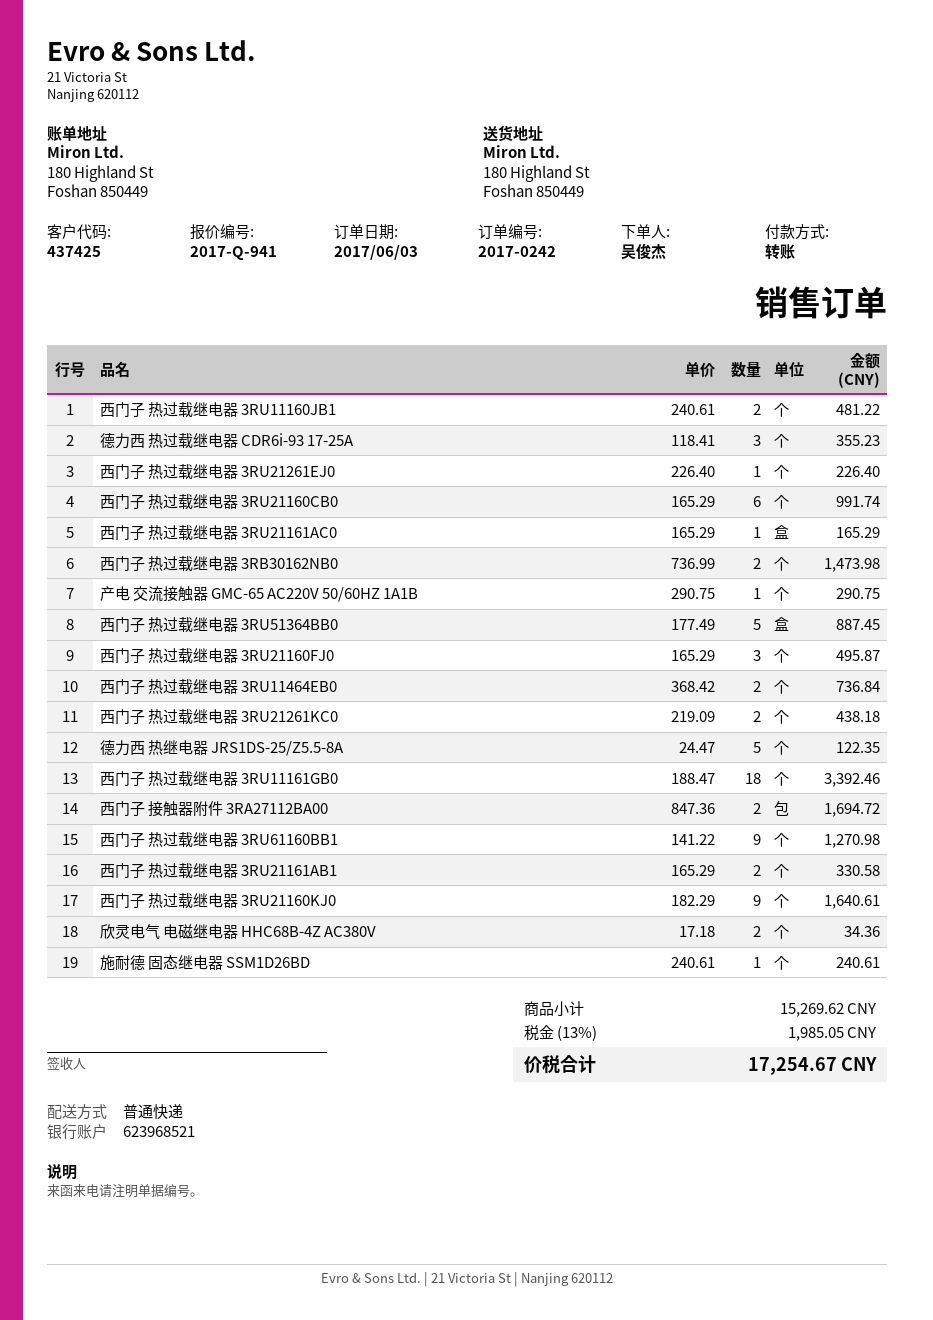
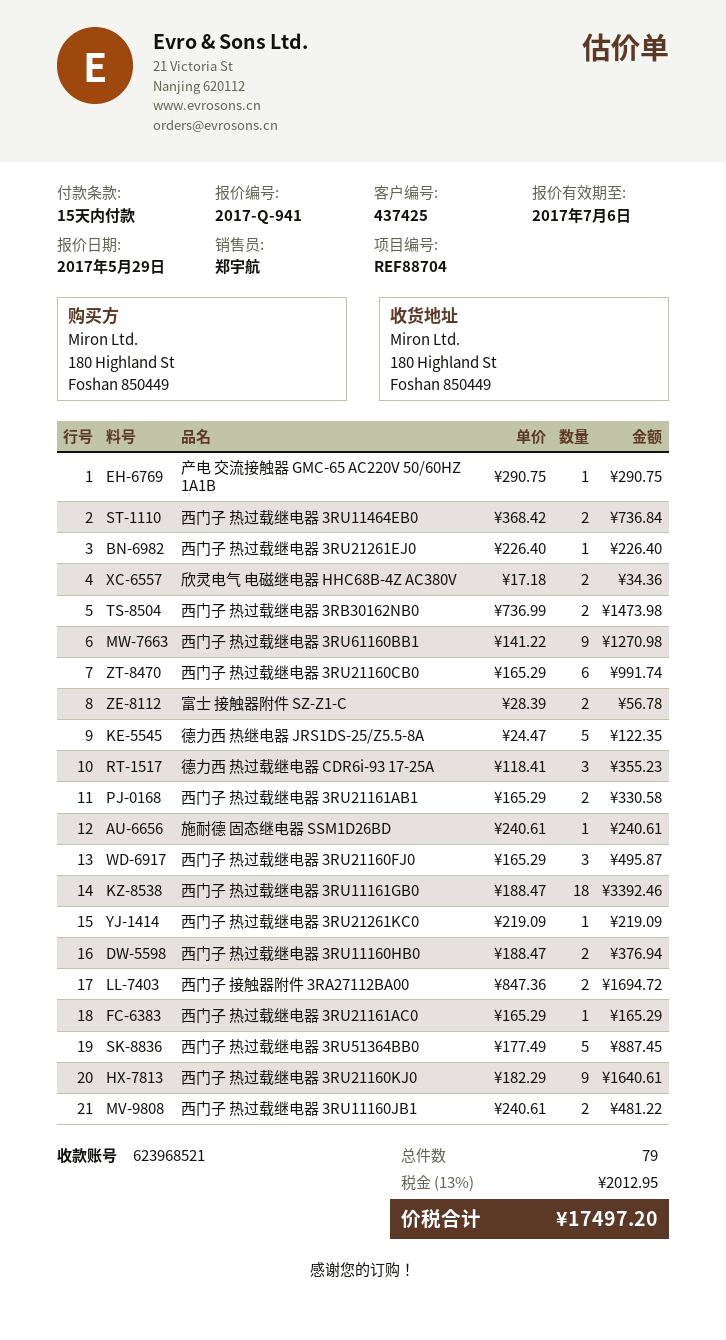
西门子 热过载继电器 3RU21261KC0: 2 x 219.09 = 438.18 -> 1 x 219.09 = 219.09
富士 接触器附件 SZ-Z1-C: none -> 2 x 28.39 = 56.78
西门子 热过载继电器 3RU11160HB0: none -> 2 x 188.47 = 376.94
tax: 13% = 1985.05 -> 13% = 2012.95
total: 17254.67 -> 17497.20

